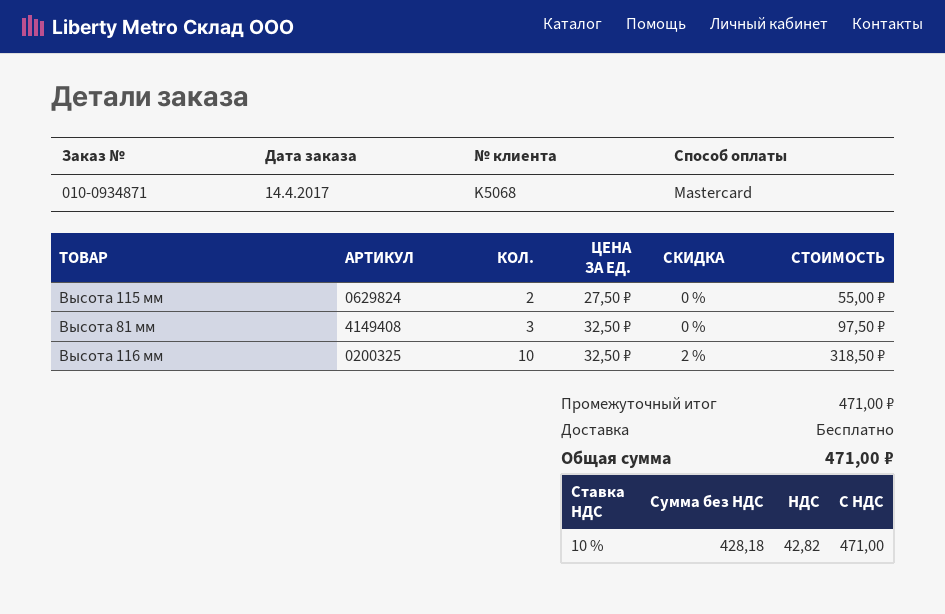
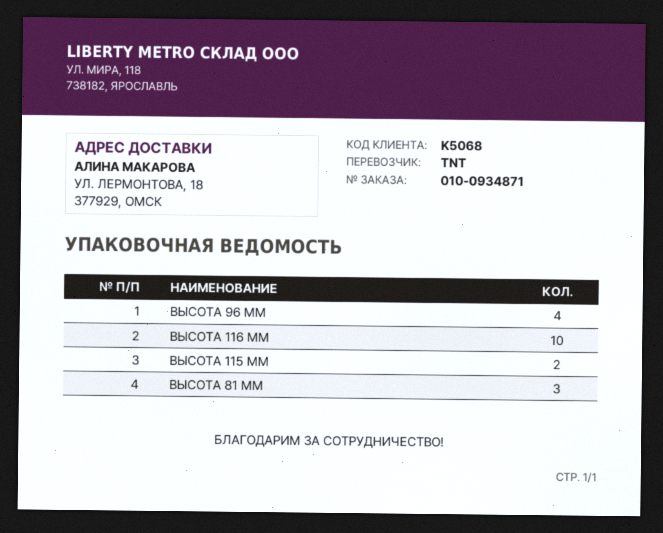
ВЫСОТА 96 ММ: none -> 4

